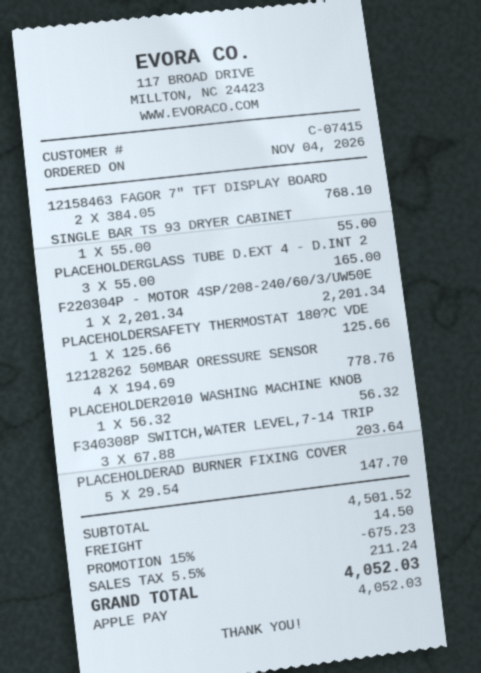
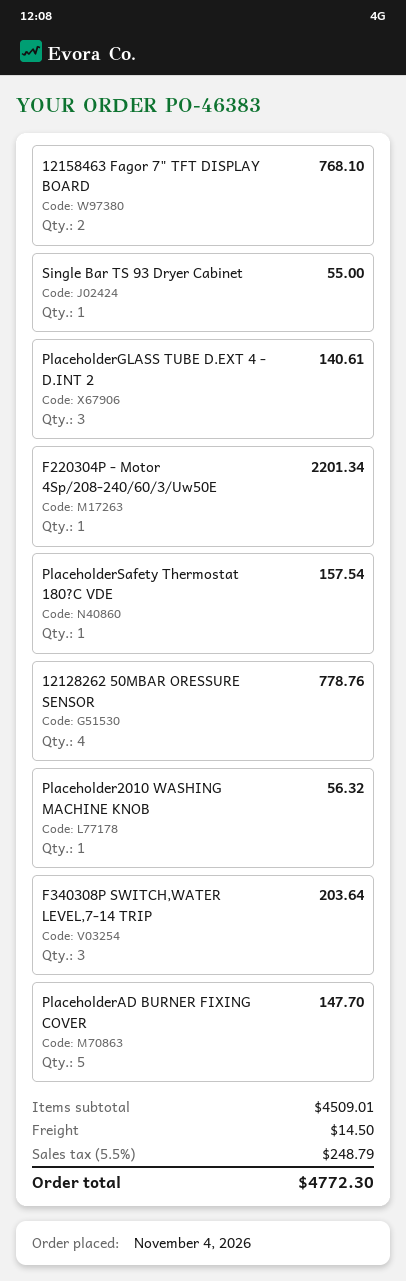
PLACEHOLDERGLASS TUBE D.EXT 4 - D.INT 2: 3 for 165.00 -> 3 for 140.61
PLACEHOLDERSAFETY THERMOSTAT 180?C VDE: 1 for 125.66 -> 1 for 157.54
subtotal: 4501.52 -> 4509.01
discount: 15% = 675.23 -> none
tax: 5.5% = 211.24 -> 5.5% = 248.79
total: 4052.03 -> 4772.30

